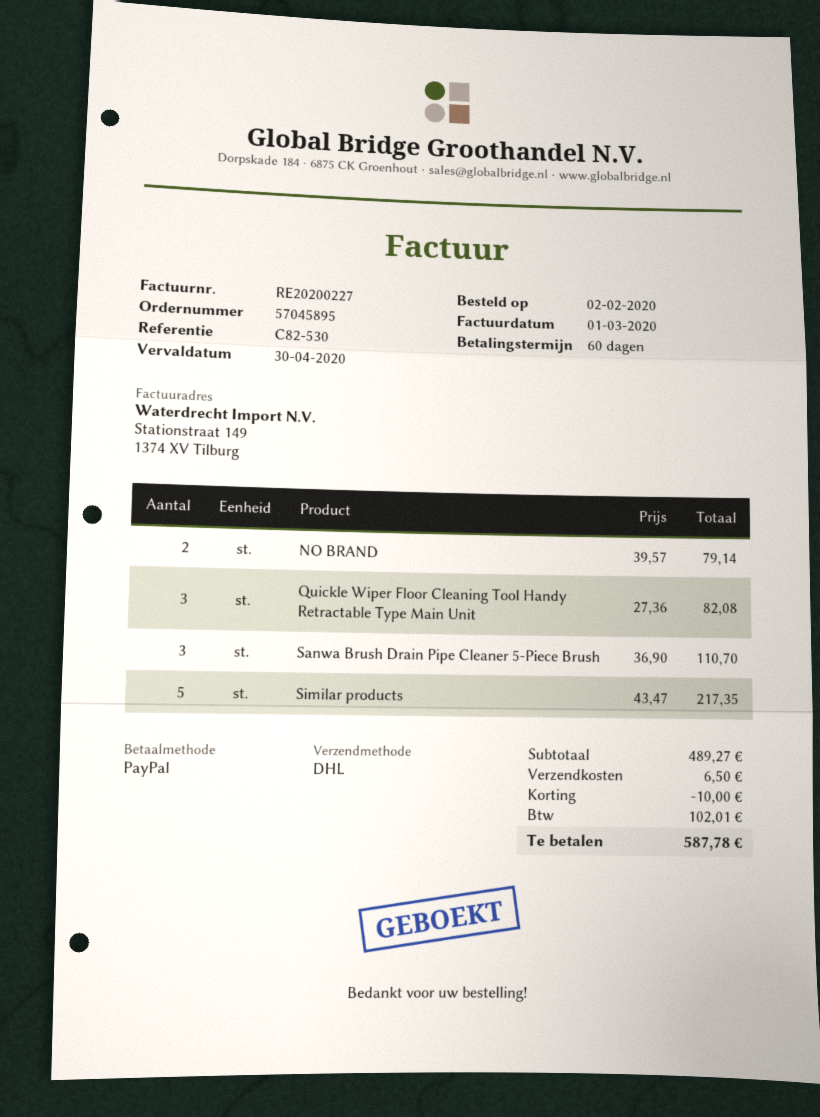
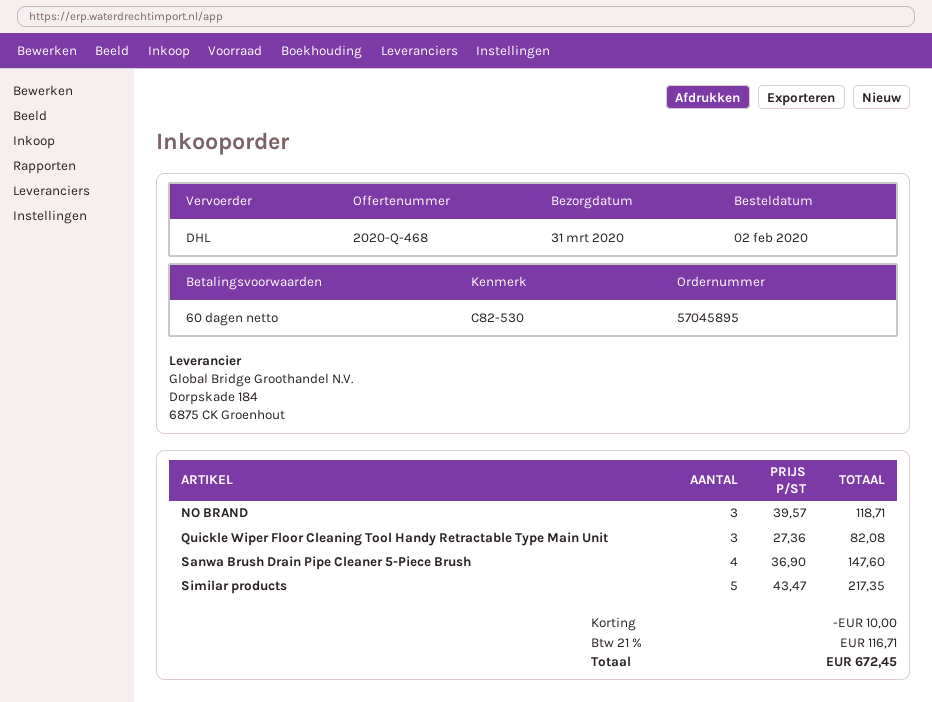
NO BRAND: 2 x 39.57 = 79.14 -> 3 x 39.57 = 118.71
Sanwa Brush Drain Pipe Cleaner 5-Piece Brush: 3 x 36.90 = 110.70 -> 4 x 36.90 = 147.60
shipping: 6.50 -> none
tax: 102.01 -> 116.71
total: 587.78 -> 672.45

